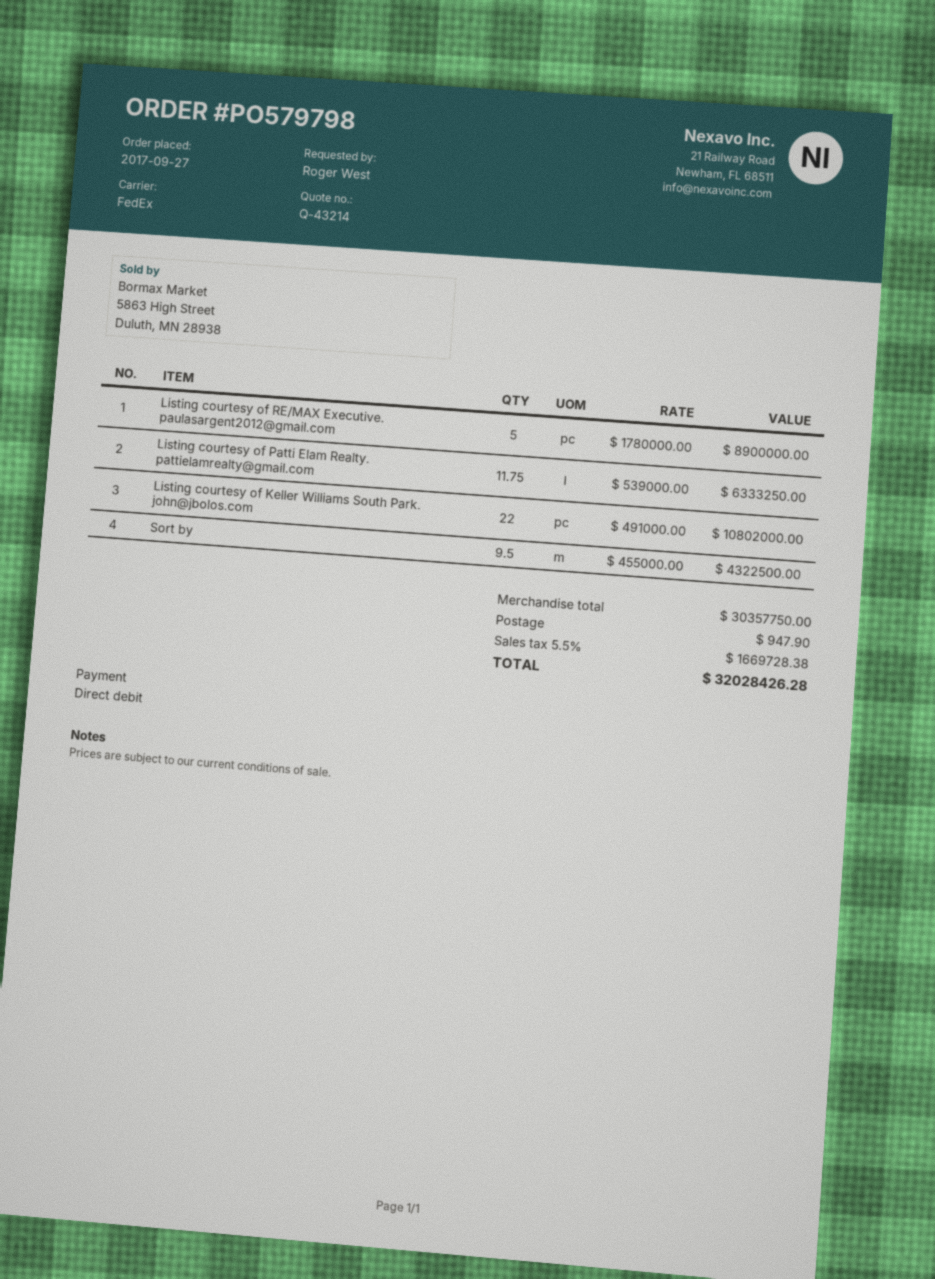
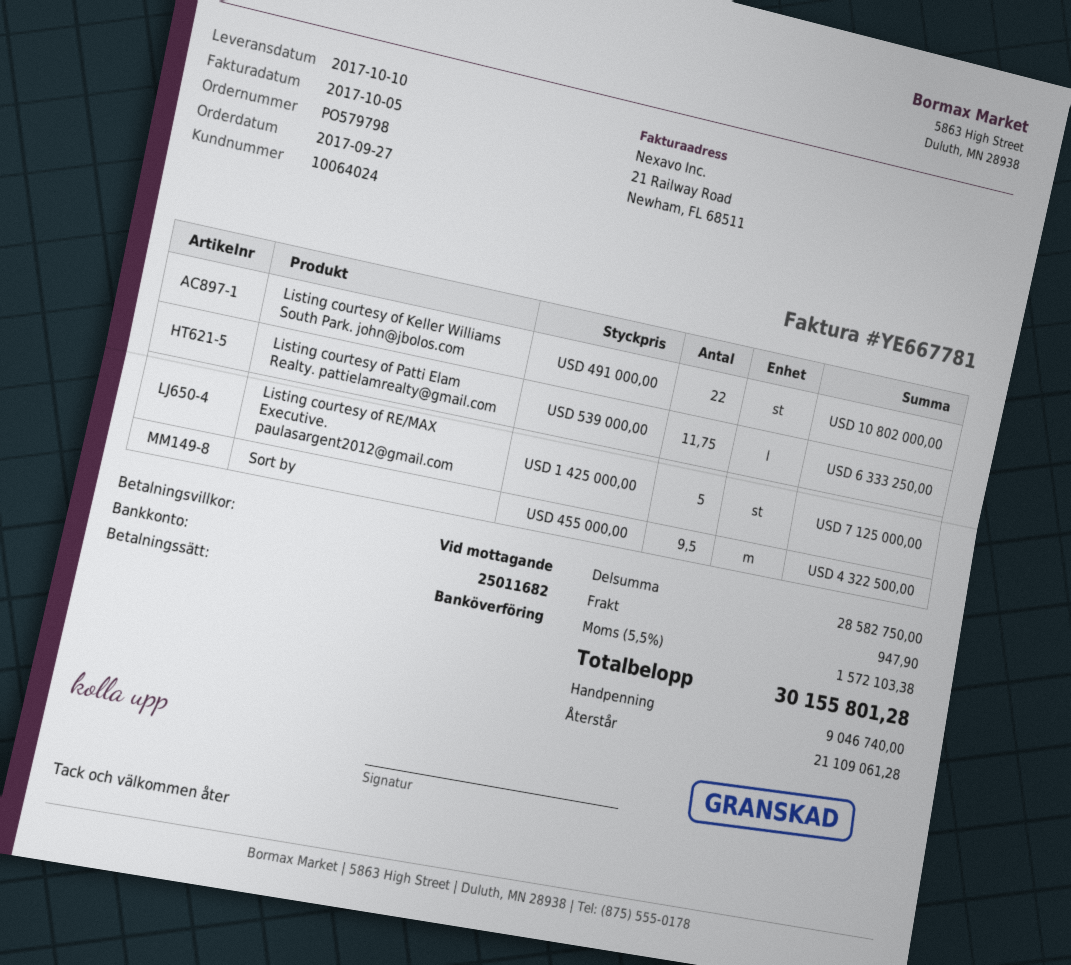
payment method: direct debit -> bank transfer
Listing courtesy of RE/MAX Executive. paulasargent2012@gmail.com: 5 x 1780000.00 = 8900000.00 -> 5 x 1425000.00 = 7125000.00
subtotal: 30357750.00 -> 28582750.00
tax: 5.5% = 1669728.38 -> 5.5% = 1572103.38
total: 32028426.28 -> 30155801.28

